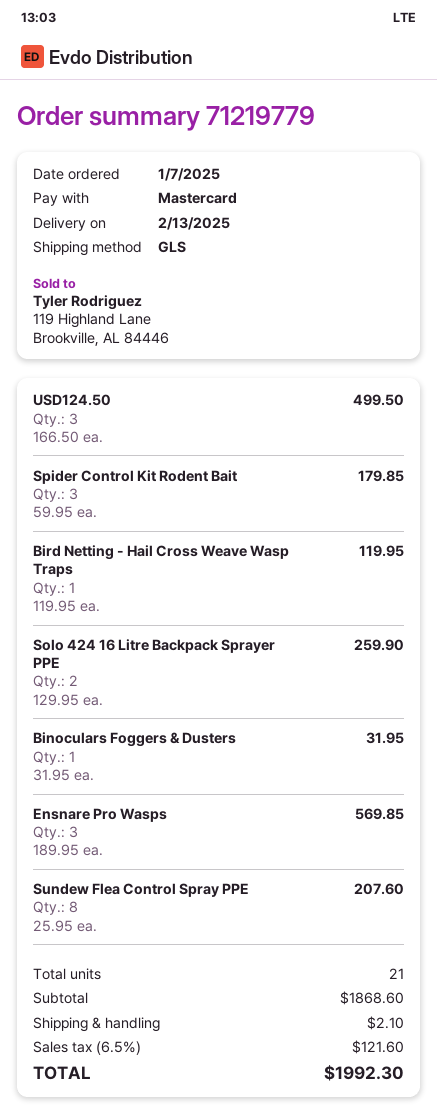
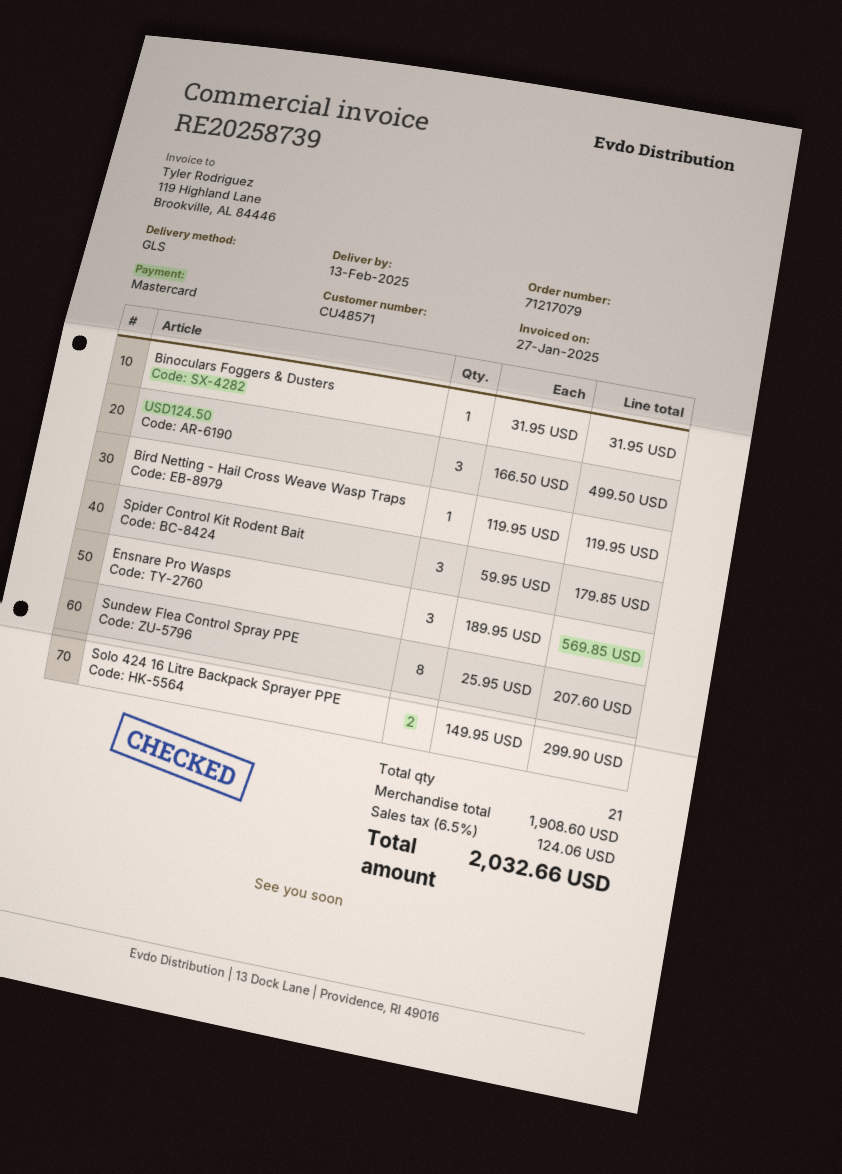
order number: 71219779 -> 71217079
Solo 424 16 Litre Backpack Sprayer PPE: 2 x 129.95 = 259.90 -> 2 x 149.95 = 299.90
subtotal: 1868.60 -> 1908.60
shipping: 2.10 -> none
tax: 6.5% = 121.60 -> 6.5% = 124.06
total: 1992.30 -> 2032.66

